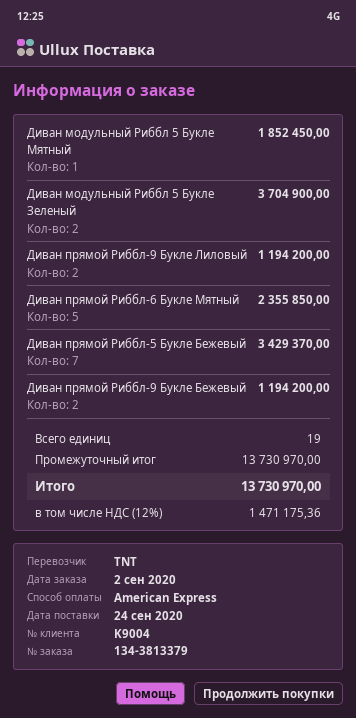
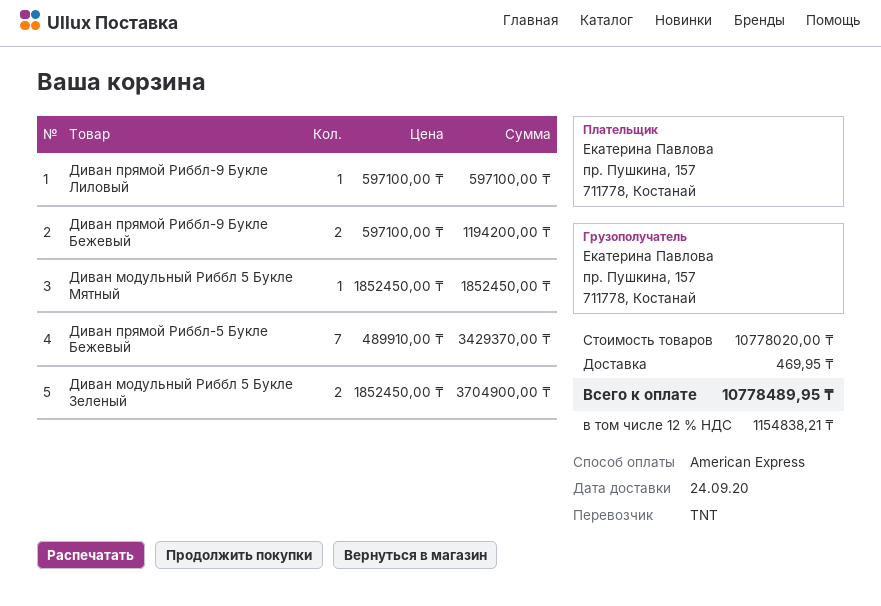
Диван прямой Риббл-9 Букле Лиловый: 2 for 1194200.00 -> 1 for 597100.00
Диван прямой Риббл-6 Букле Мятный: 5 for 2355850.00 -> none
subtotal: 13730970.00 -> 10778020.00
shipping: none -> 469.95
tax: 12% = 1471175.36 -> 12% = 1154838.21
total: 13730970.00 -> 10778489.95

